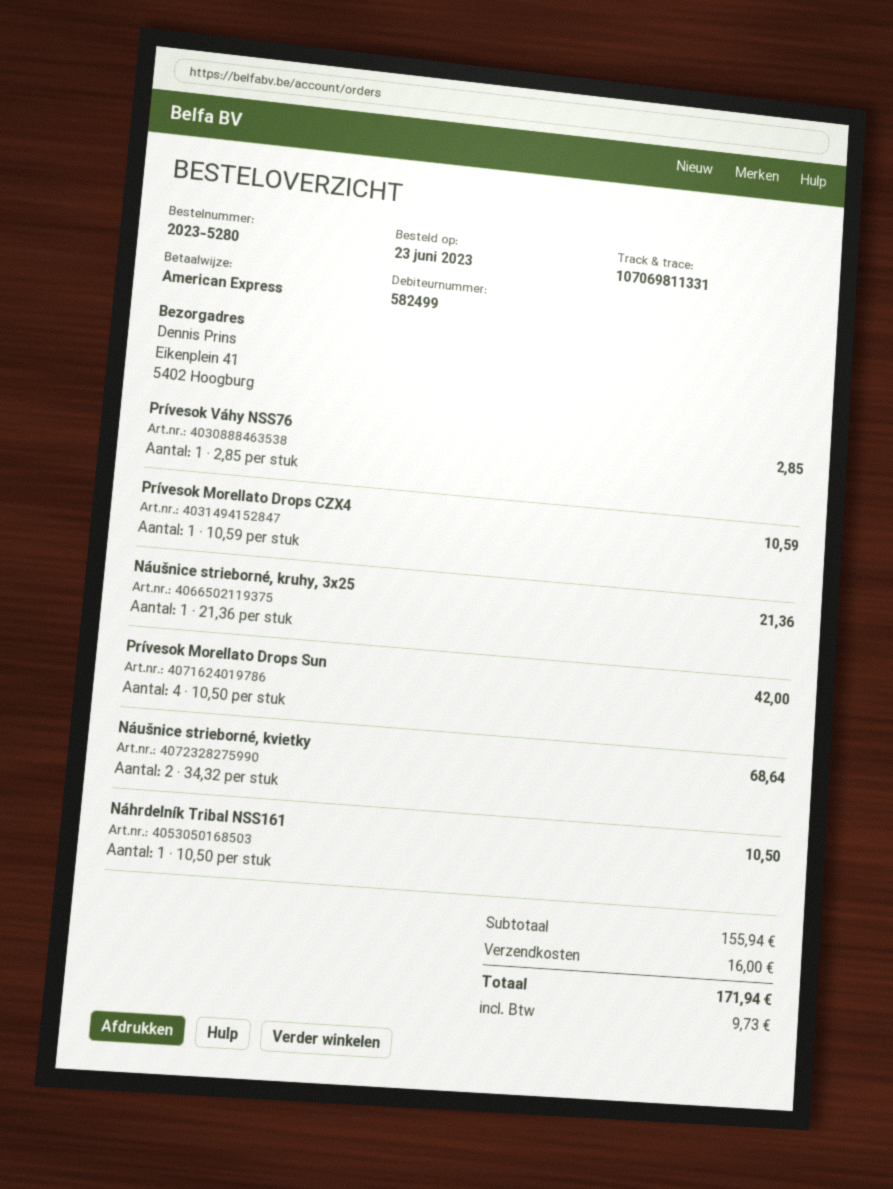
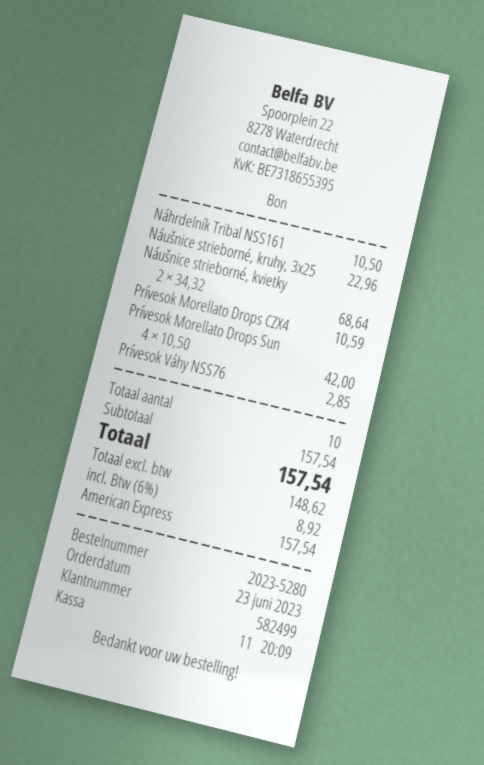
Náušnice strieborné, kruhy, 3x25: 1 x 21.36 = 21.36 -> 1 x 22.96 = 22.96
subtotal: 155.94 -> 157.54
shipping: 16.00 -> none
tax: 9.73 -> 8.92
total: 171.94 -> 157.54

